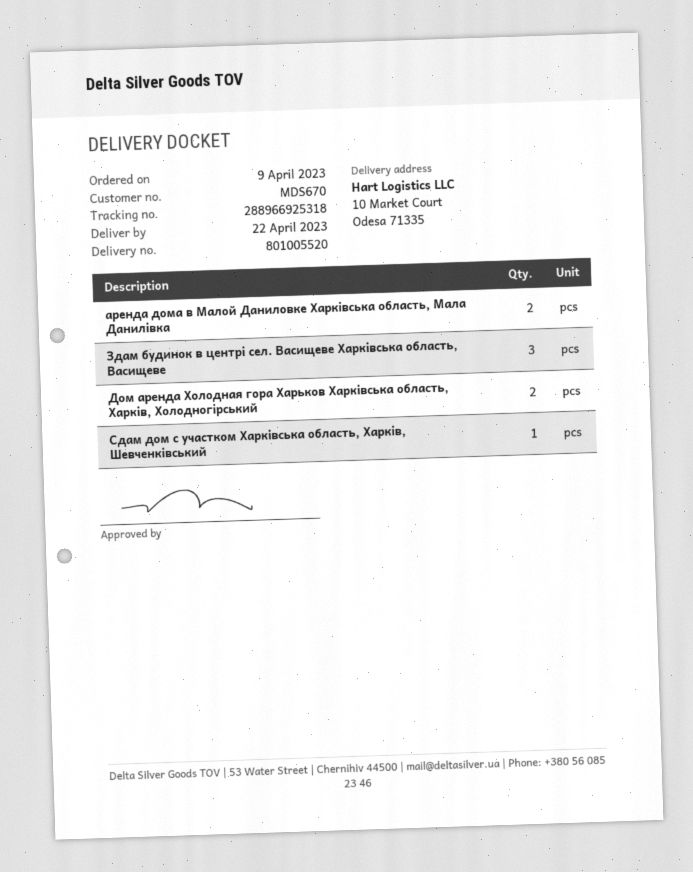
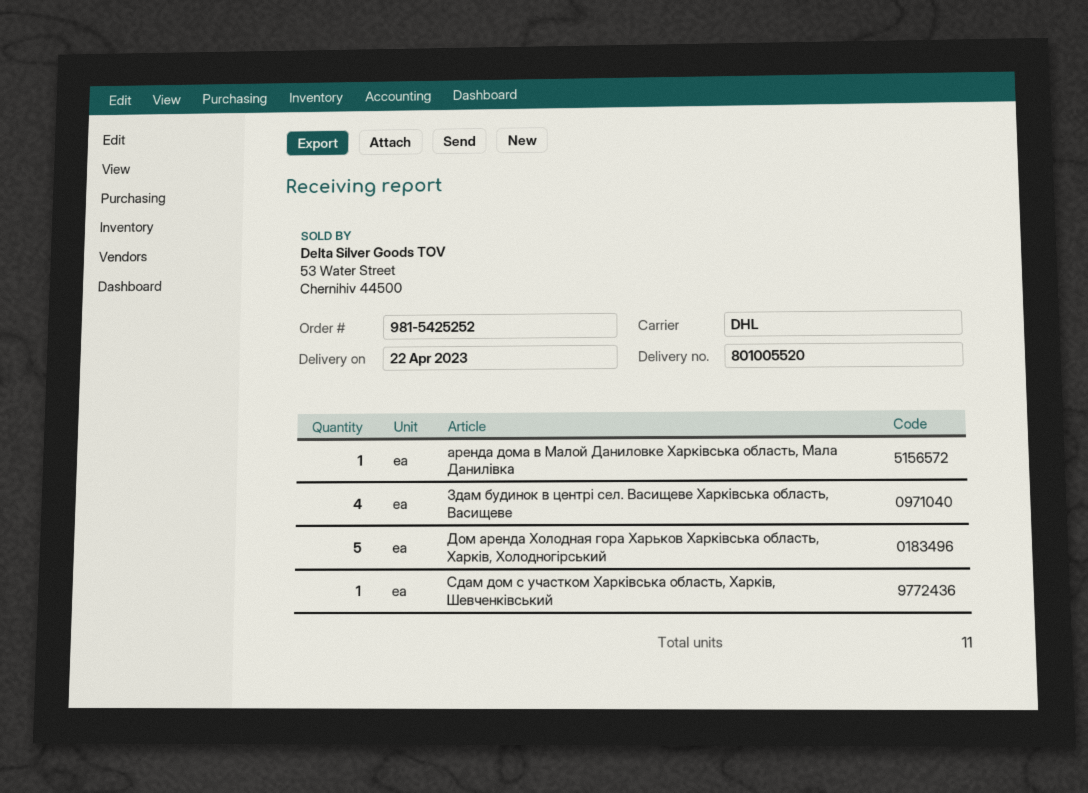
аренда дома в Малой Даниловке Харківська область, Мала Данилівка: 2 -> 1
Здам будинок в центрi сел. Васищеве Харківська область, Васищеве: 3 -> 4
Дом аренда Холодная гора Харьков Харківська область, Харків, Холодногірський: 2 -> 5

